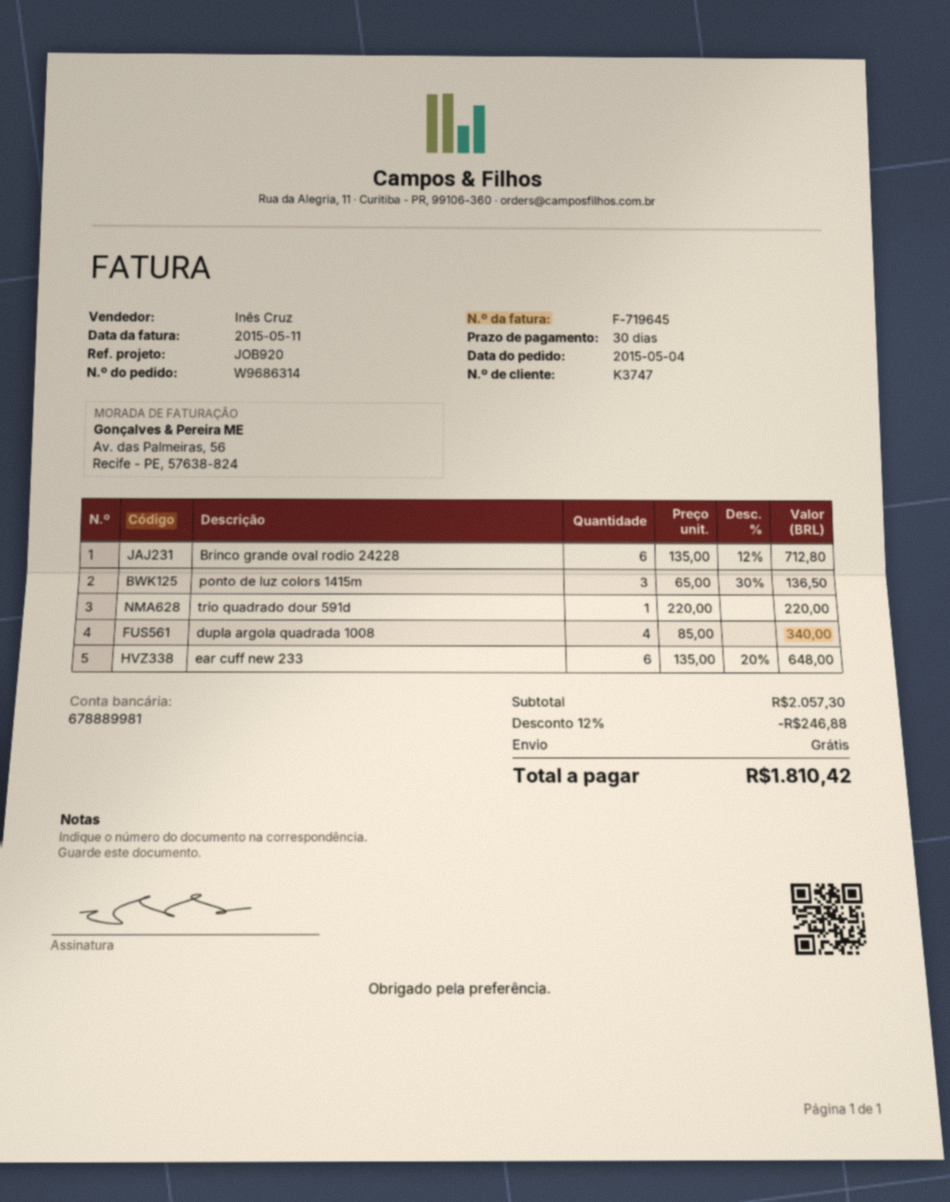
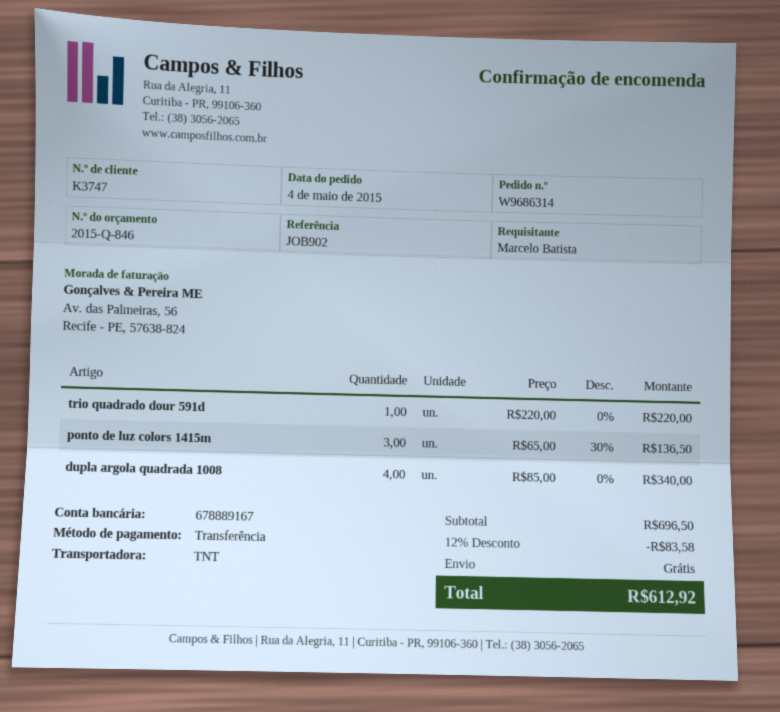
reference: JOB920 -> JOB902
bank account: 678889981 -> 678889167
Brinco grande oval rodio 24228: 6 x 135.00 - 12% = 712.80 -> none
ear cuff new 233: 6 x 135.00 - 20% = 648.00 -> none
subtotal: 2057.30 -> 696.50
discount: 12% = 246.88 -> 12% = 83.58
total: 1810.42 -> 612.92

